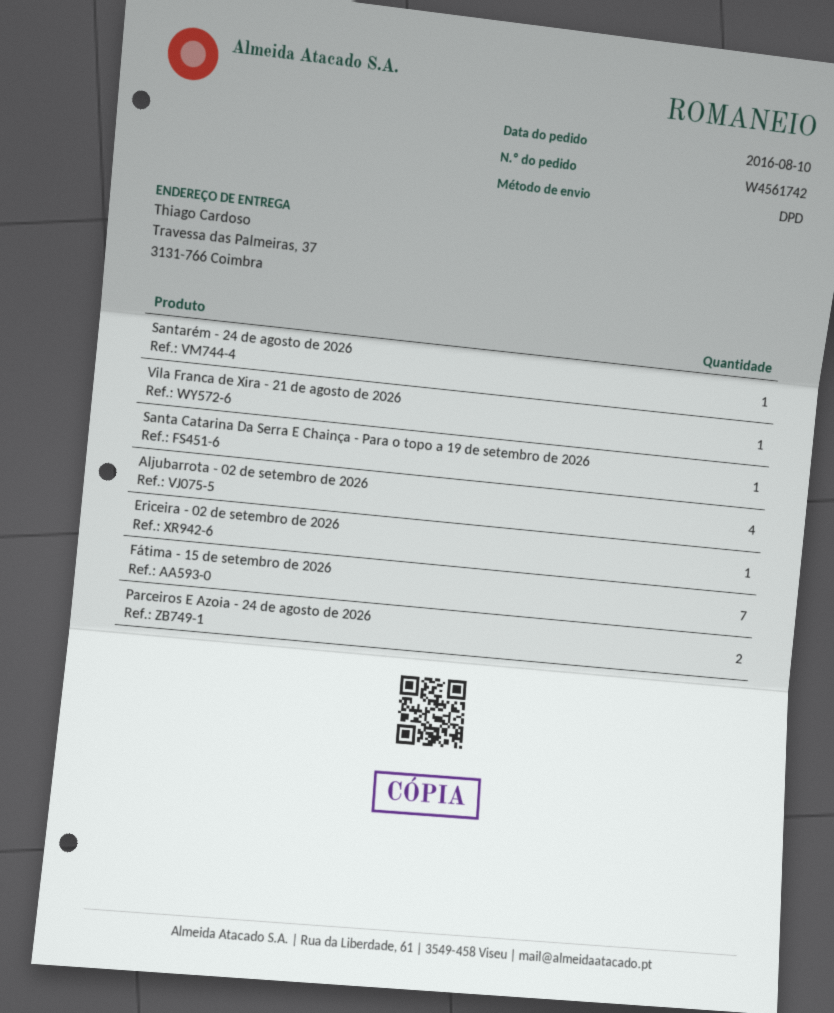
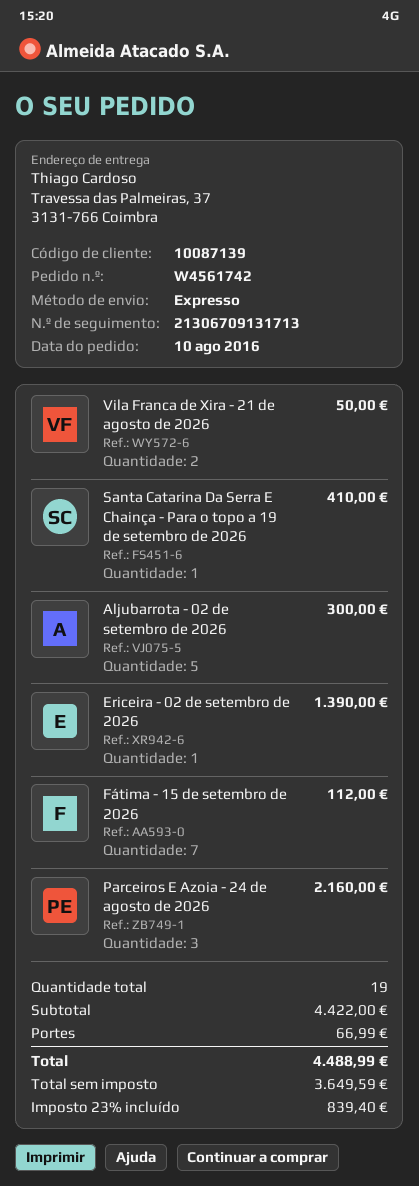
shipping method: DPD -> express
Santarém - 24 de agosto de 2026: 1 -> none
Vila Franca de Xira - 21 de agosto de 2026: 1 -> 2
Aljubarrota - 02 de setembro de 2026: 4 -> 5
Parceiros E Azoia - 24 de agosto de 2026: 2 -> 3

